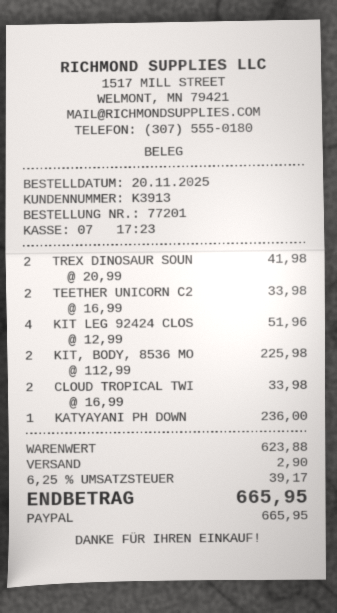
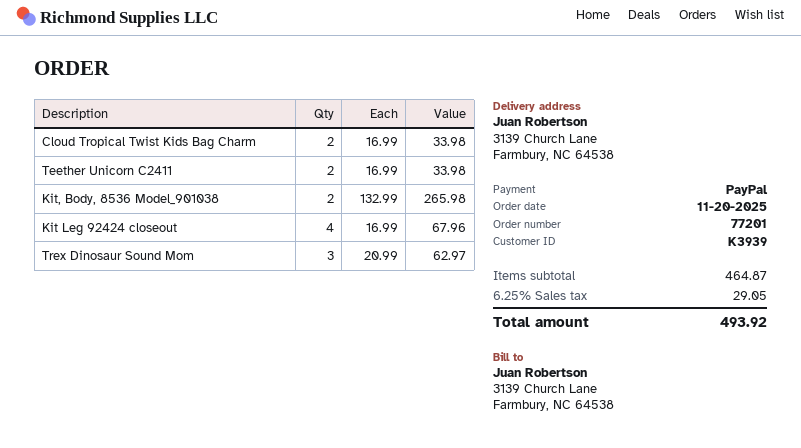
customer number: K3913 -> K3939
TREX DINOSAUR SOUN: 2 x 20.99 = 41.98 -> 3 x 20.99 = 62.97
KIT LEG 92424 CLOS: 4 x 12.99 = 51.96 -> 4 x 16.99 = 67.96
KIT, BODY, 8536 MO: 2 x 112.99 = 225.98 -> 2 x 132.99 = 265.98
KATYAYANI PH DOWN: 1 x 236.00 = 236.00 -> none
subtotal: 623.88 -> 464.87
shipping: 2.90 -> none
tax: 6.25% = 39.17 -> 6.25% = 29.05
total: 665.95 -> 493.92

